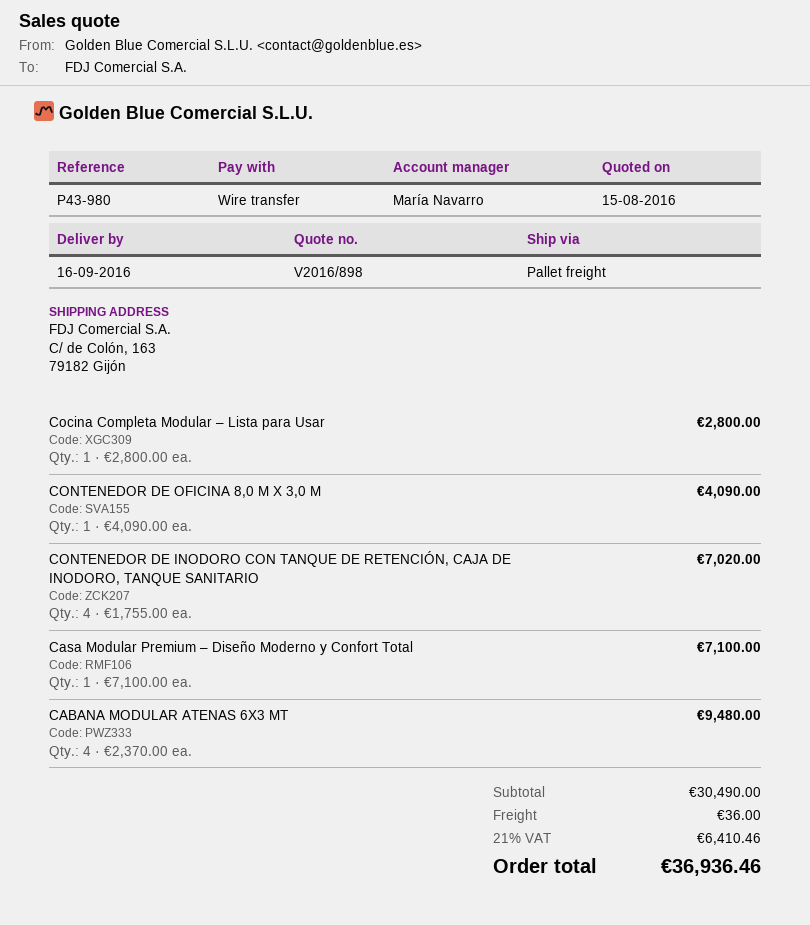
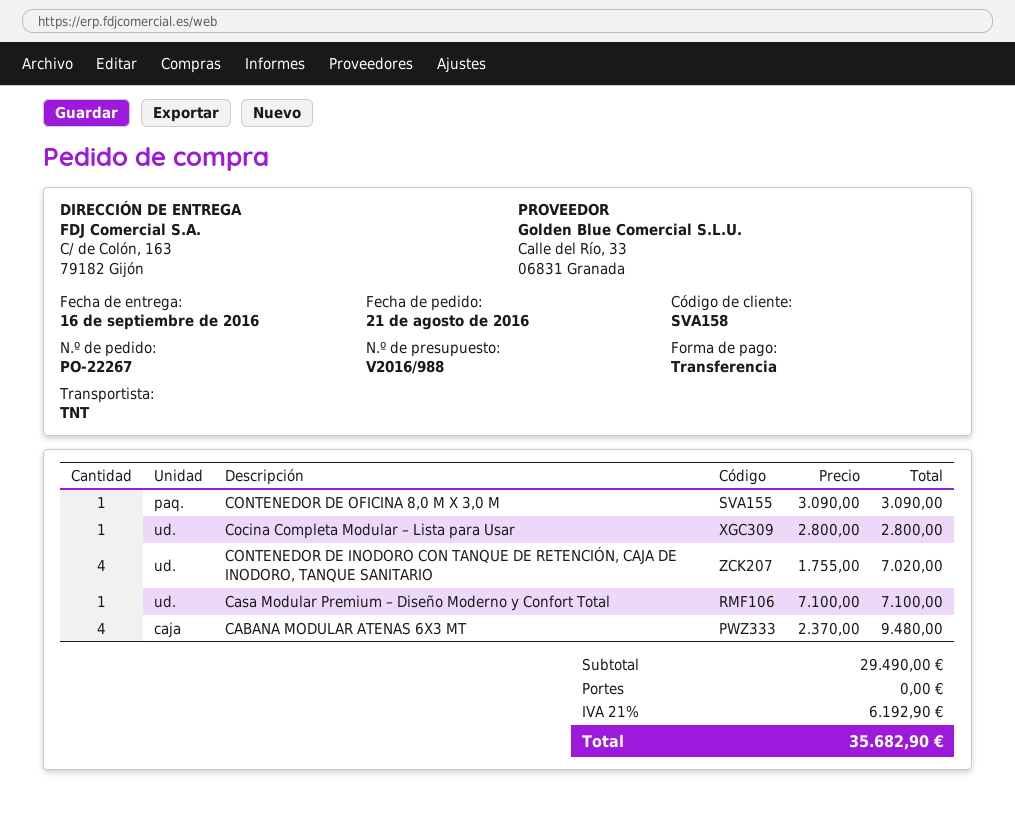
quote number: V2016/898 -> V2016/988
shipping method: pallet freight -> TNT
CONTENEDOR DE OFICINA 8,0 M X 3,0 M: 1 x 4090.00 = 4090.00 -> 1 x 3090.00 = 3090.00
subtotal: 30490.00 -> 29490.00
shipping: 36.00 -> 0.00
tax: 21% = 6410.46 -> 21% = 6192.90
total: 36936.46 -> 35682.90

